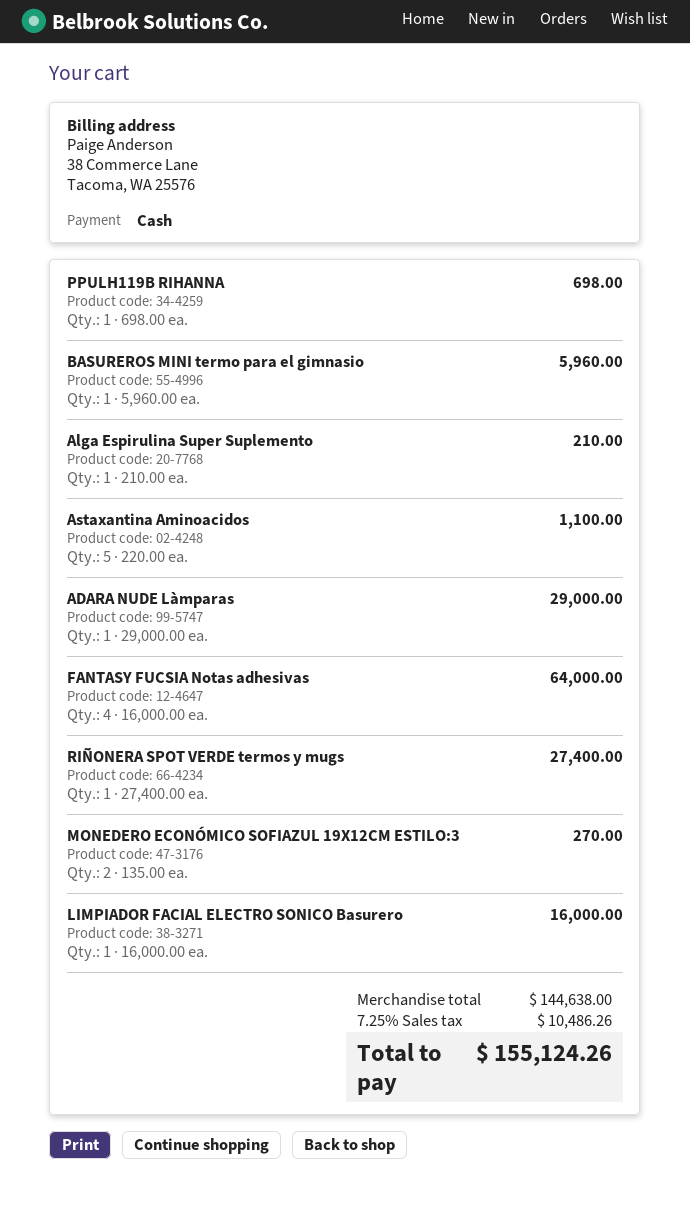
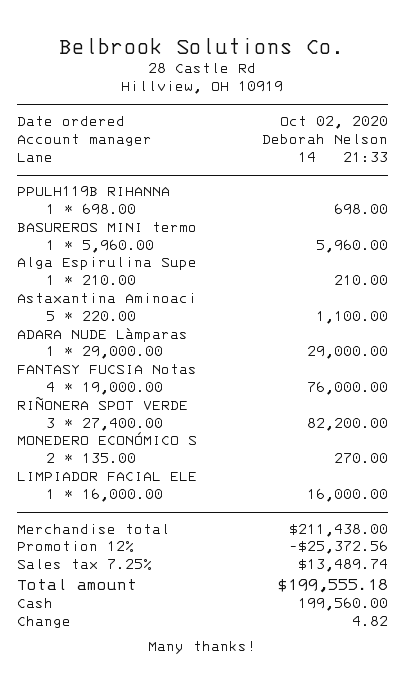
FANTASY FUCSIA Notas adhesivas: 4 x 16000.00 = 64000.00 -> 4 x 19000.00 = 76000.00
RIÑONERA SPOT VERDE termos y mugs: 1 x 27400.00 = 27400.00 -> 3 x 27400.00 = 82200.00
subtotal: 144638.00 -> 211438.00
discount: none -> 12% = 25372.56
tax: 7.25% = 10486.26 -> 7.25% = 13489.74
total: 155124.26 -> 199555.18

